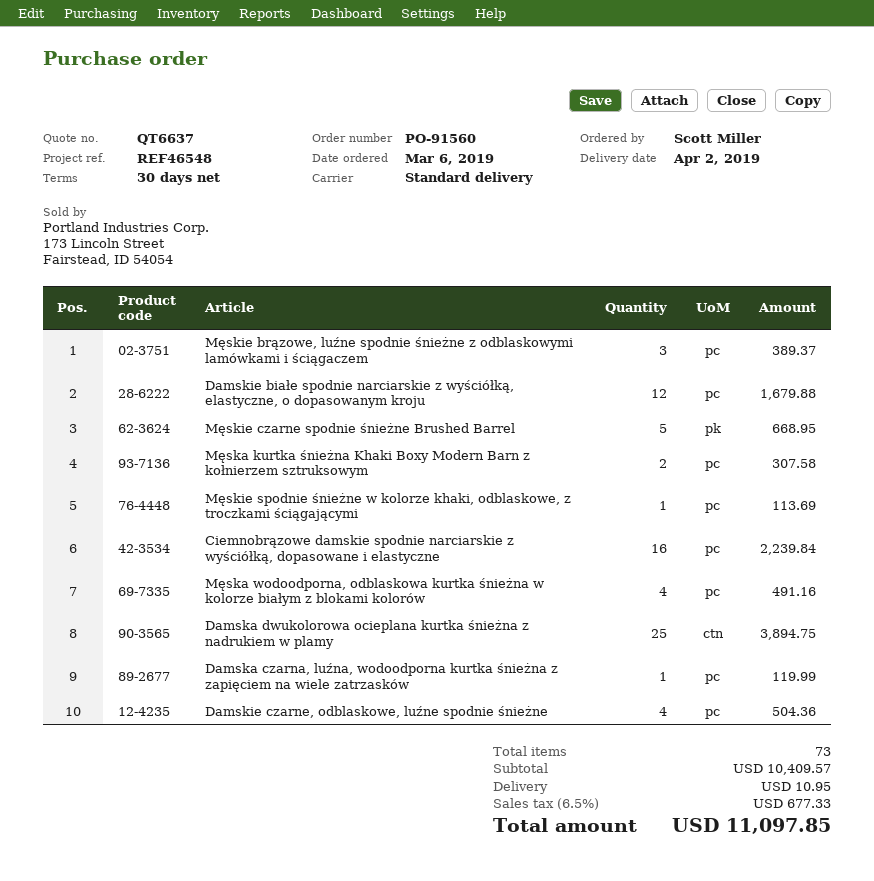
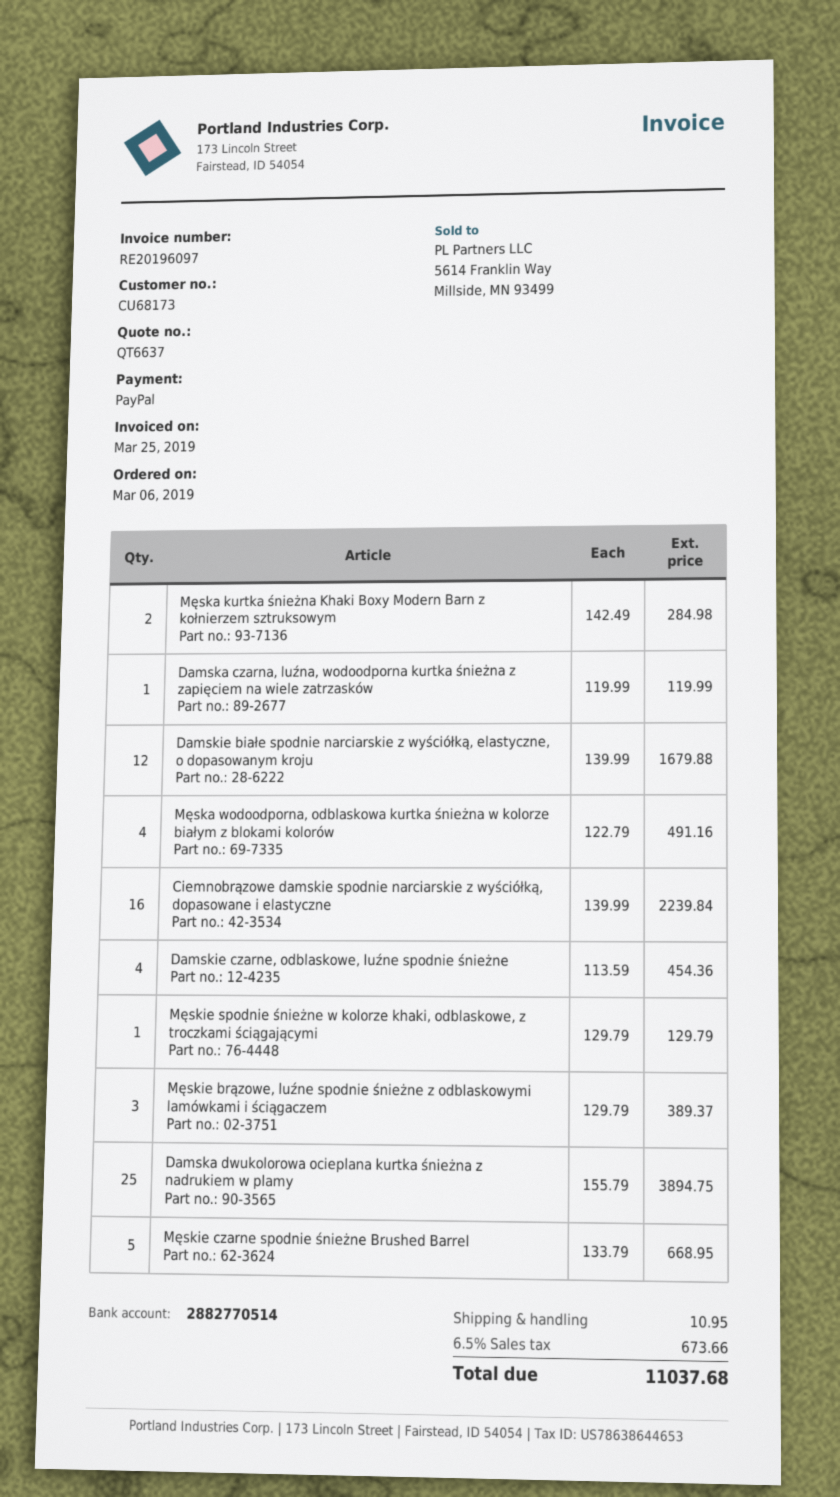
Męska kurtka śnieżna Khaki Boxy Modern Barn z kołnierzem sztruksowym: 2 for 307.58 -> 2 for 284.98
Męskie spodnie śnieżne w kolorze khaki, odblaskowe, z troczkami ściągającymi: 1 for 113.69 -> 1 for 129.79
Damskie czarne, odblaskowe, luźne spodnie śnieżne: 4 for 504.36 -> 4 for 454.36
tax: 6.5% = 677.33 -> 6.5% = 673.66
total: 11097.85 -> 11037.68

